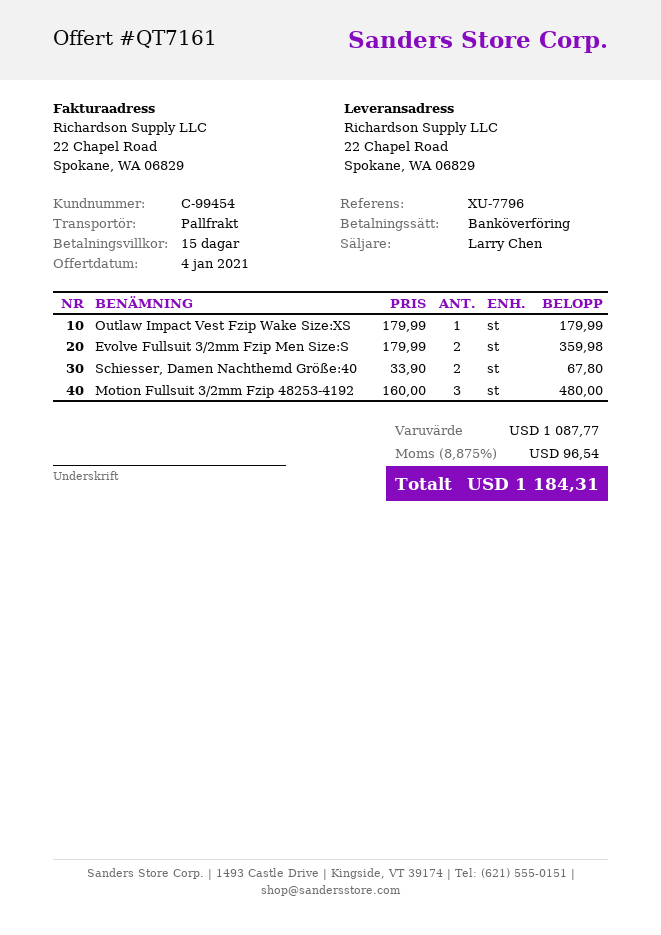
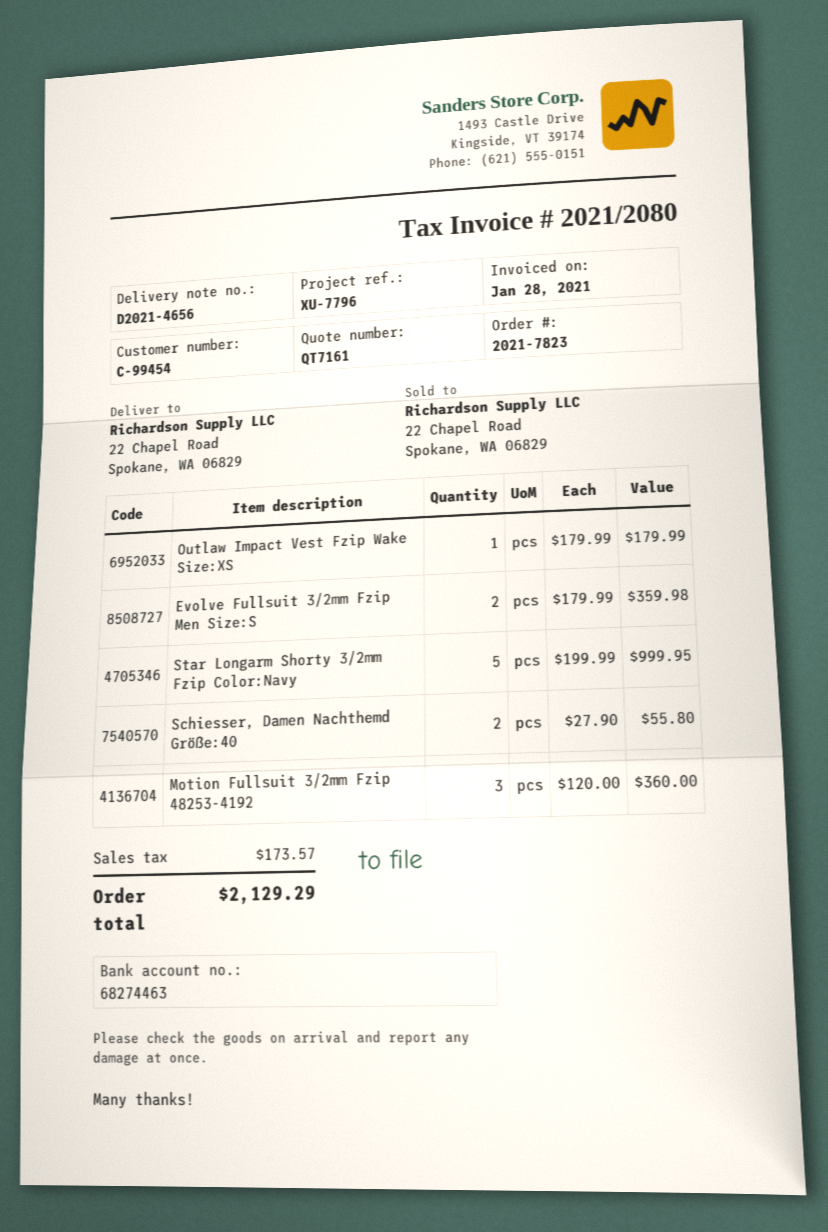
Schiesser, Damen Nachthemd Größe:40: 2 x 33.90 = 67.80 -> 2 x 27.90 = 55.80
Motion Fullsuit 3/2mm Fzip 48253-4192: 3 x 160.00 = 480.00 -> 3 x 120.00 = 360.00
Star Longarm Shorty 3/2mm Fzip Color:Navy: none -> 5 x 199.99 = 999.95
tax: 96.54 -> 173.57
total: 1184.31 -> 2129.29

